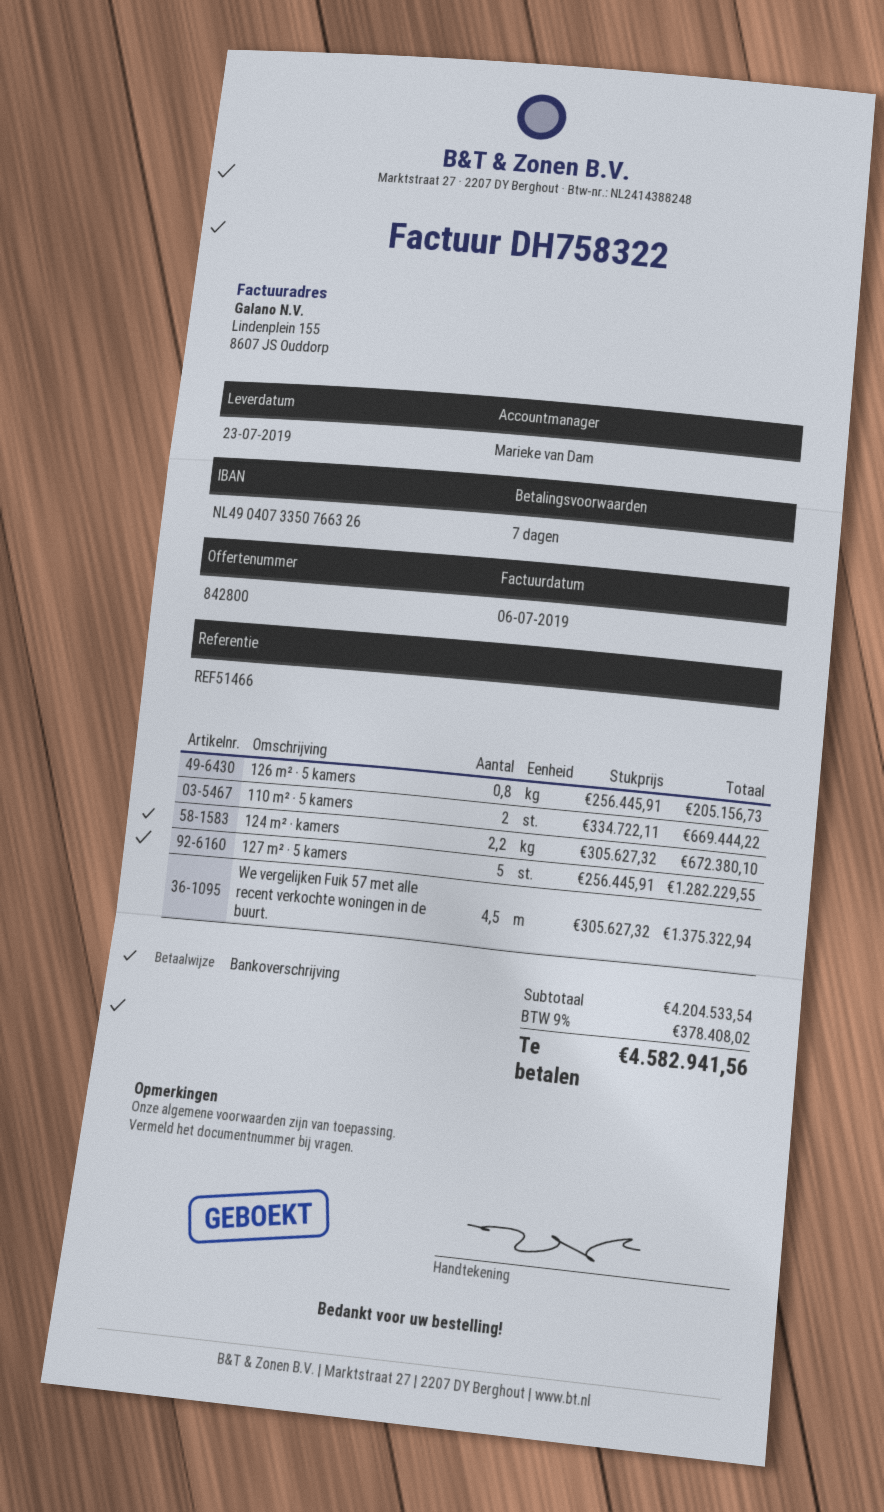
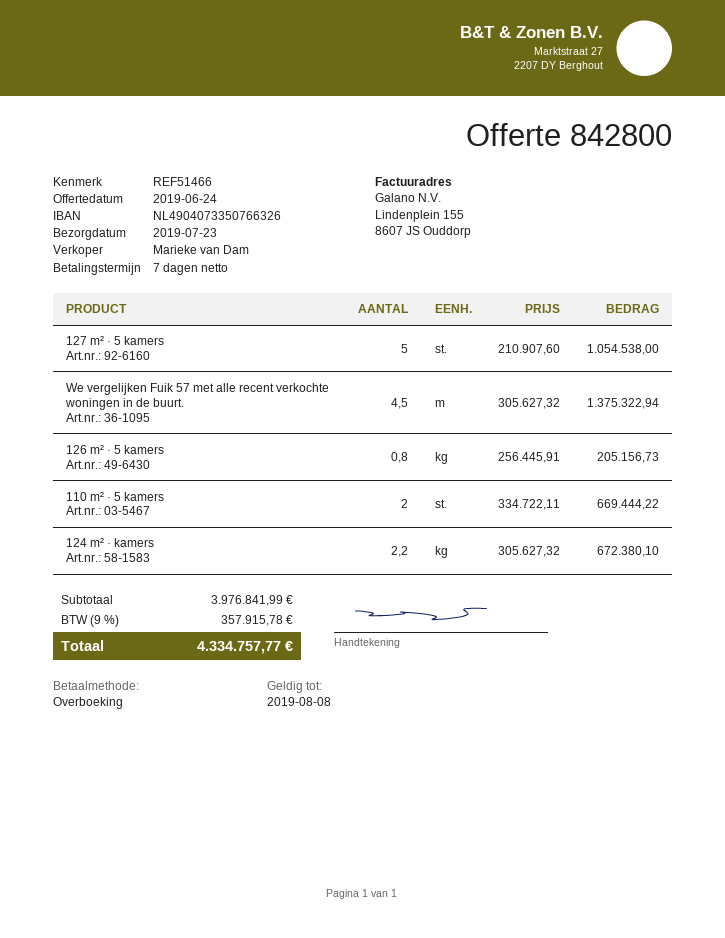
127 m² · 5 kamers: 5 x 256445.91 = 1282229.55 -> 5 x 210907.60 = 1054538.00
subtotal: 4204533.54 -> 3976841.99
tax: 9% = 378408.02 -> 9% = 357915.78
total: 4582941.56 -> 4334757.77

